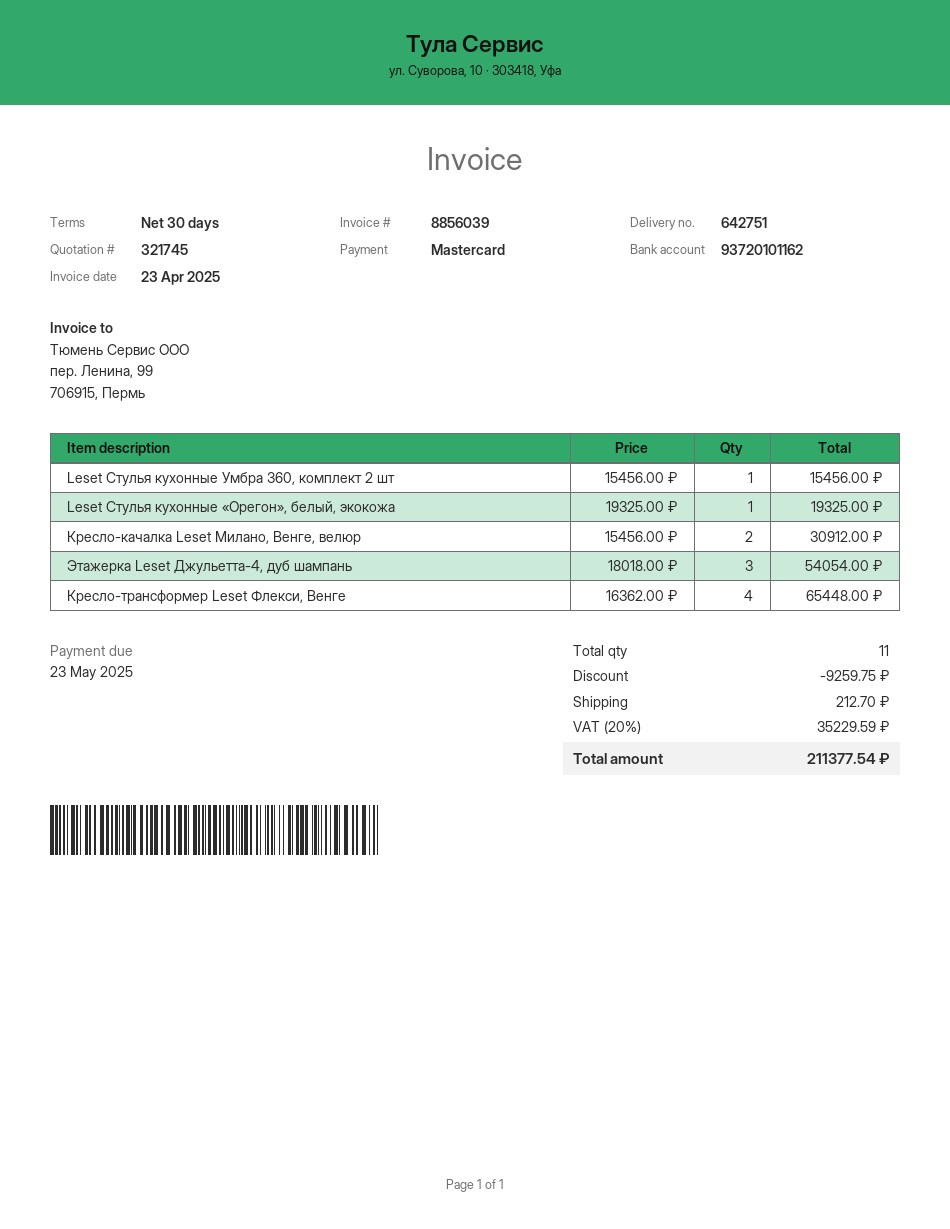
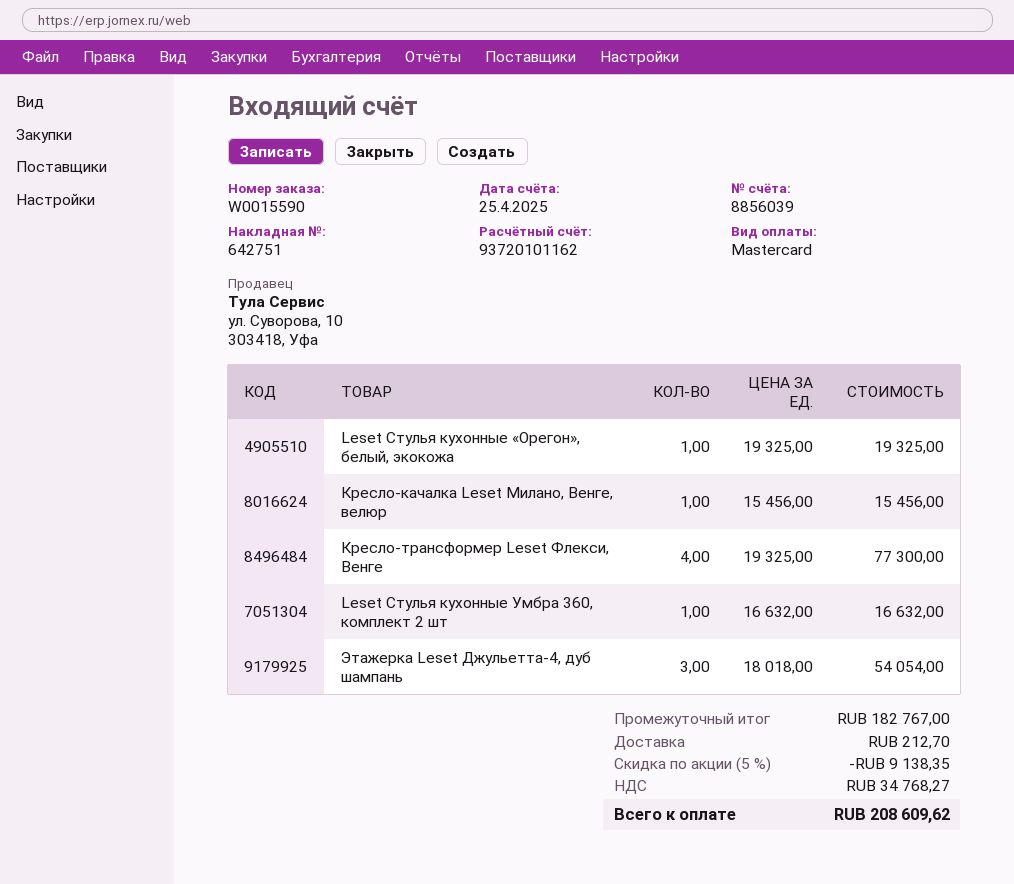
invoice date: 2025-04-23 -> 2025-04-25
Leset Стулья кухонные Умбра 360, комплект 2 шт: 1 x 15456.00 = 15456.00 -> 1 x 16632.00 = 16632.00
Кресло-качалка Leset Милано, Венге, велюр: 2 x 15456.00 = 30912.00 -> 1 x 15456.00 = 15456.00
Кресло-трансформер Leset Флекси, Венге: 4 x 16362.00 = 65448.00 -> 4 x 19325.00 = 77300.00
discount: 9259.75 -> 9138.35
tax: 35229.59 -> 34768.27
total: 211377.54 -> 208609.62

